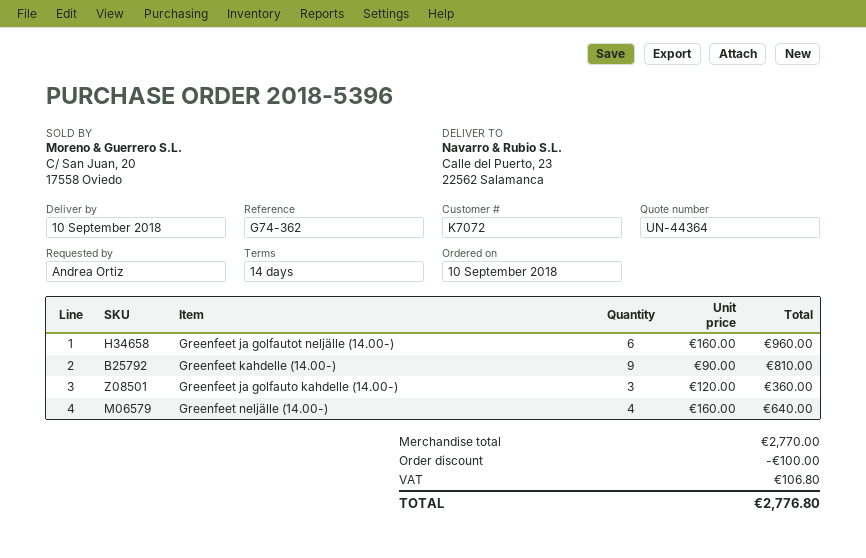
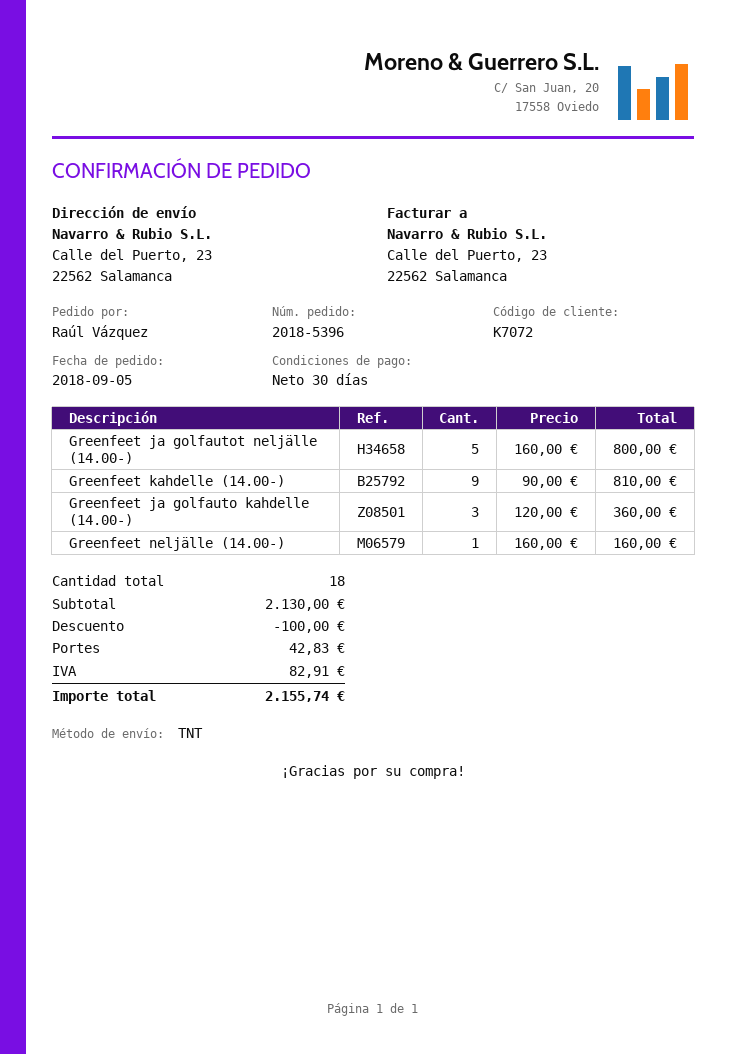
order date: 2018-09-10 -> 2018-09-05
payment terms: 14 days -> 30 days
ordered by: Andrea Ortiz -> Raúl Vázquez
Greenfeet ja golfautot neljälle (14.00-): 6 x 160.00 = 960.00 -> 5 x 160.00 = 800.00
Greenfeet neljälle (14.00-): 4 x 160.00 = 640.00 -> 1 x 160.00 = 160.00
subtotal: 2770.00 -> 2130.00
shipping: none -> 42.83
tax: 106.80 -> 82.91
total: 2776.80 -> 2155.74

